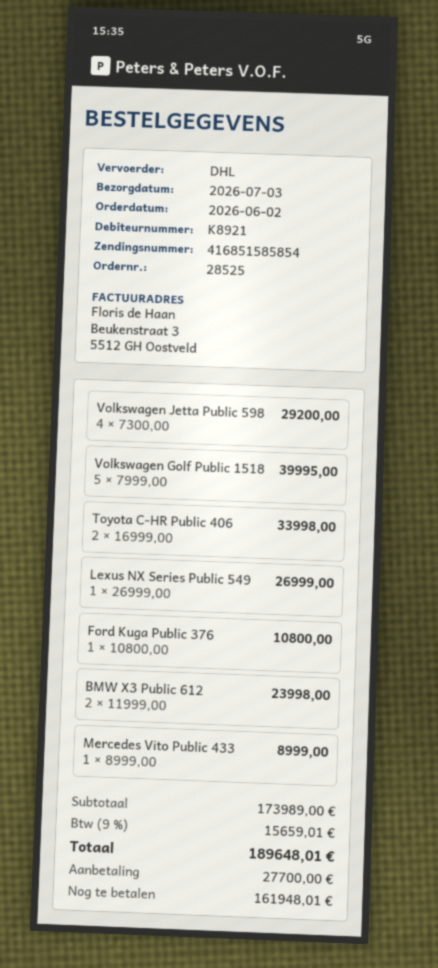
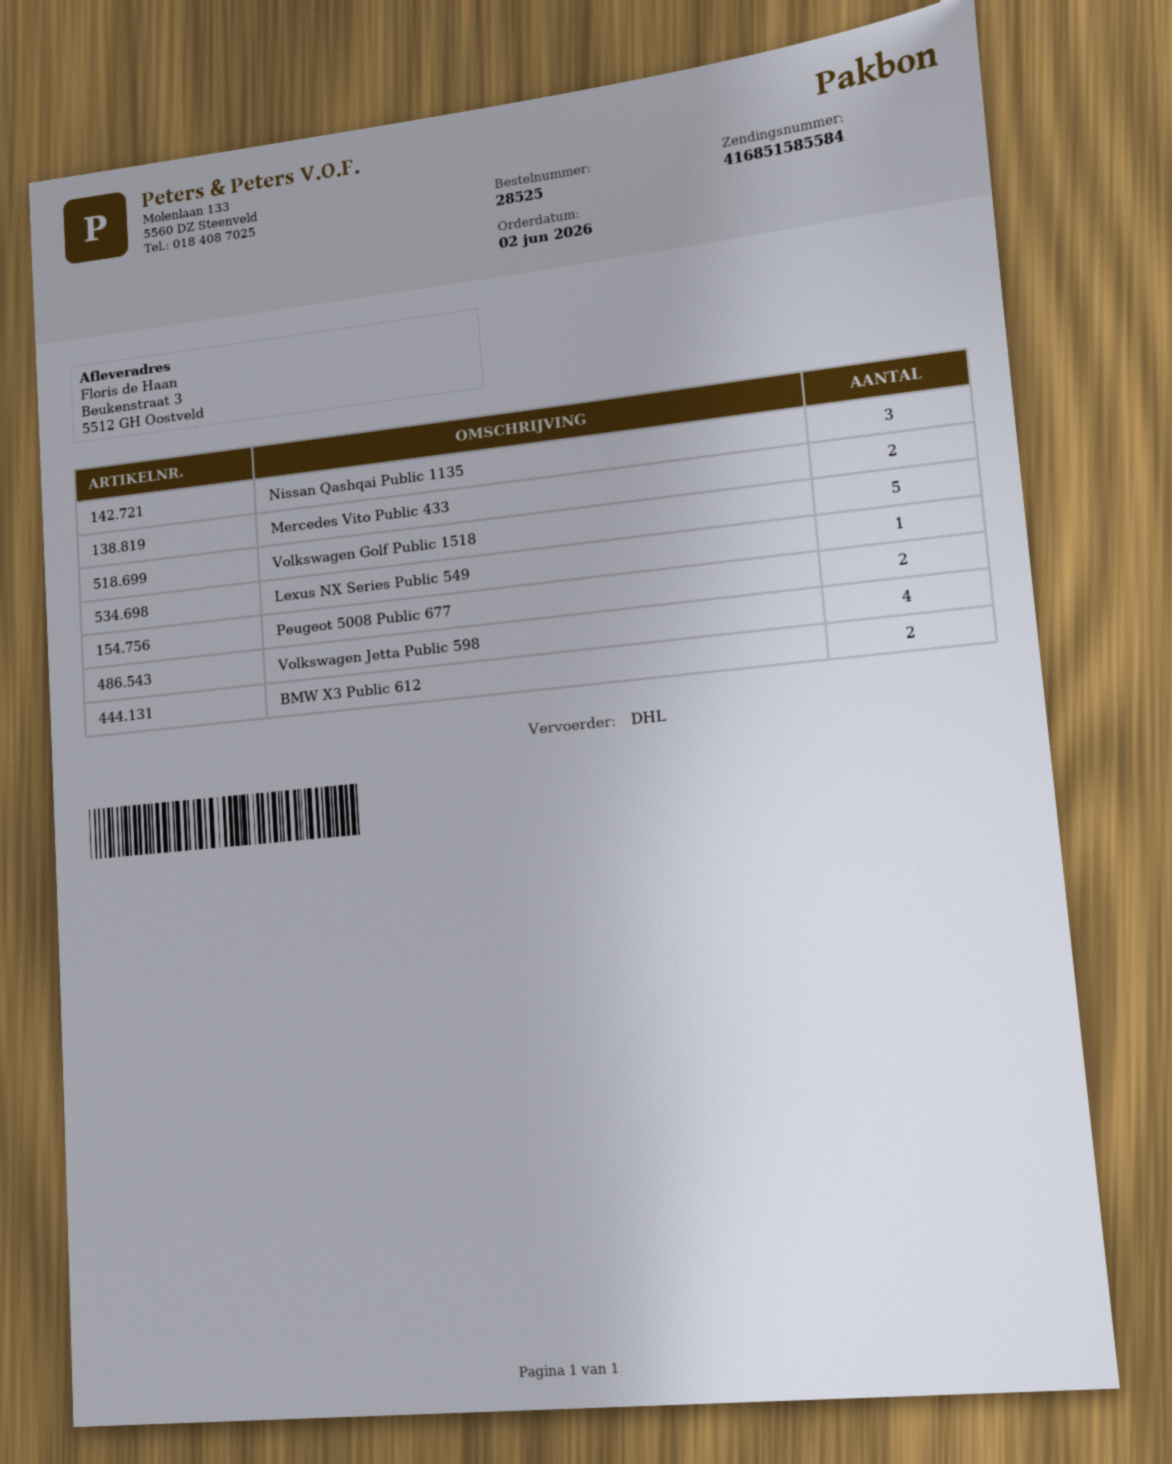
tracking number: 416851585854 -> 416851585584
Toyota C-HR Public 406: 2 -> none
Ford Kuga Public 376: 1 -> none
Mercedes Vito Public 433: 1 -> 2
Nissan Qashqai Public 1135: none -> 3
Peugeot 5008 Public 677: none -> 2

